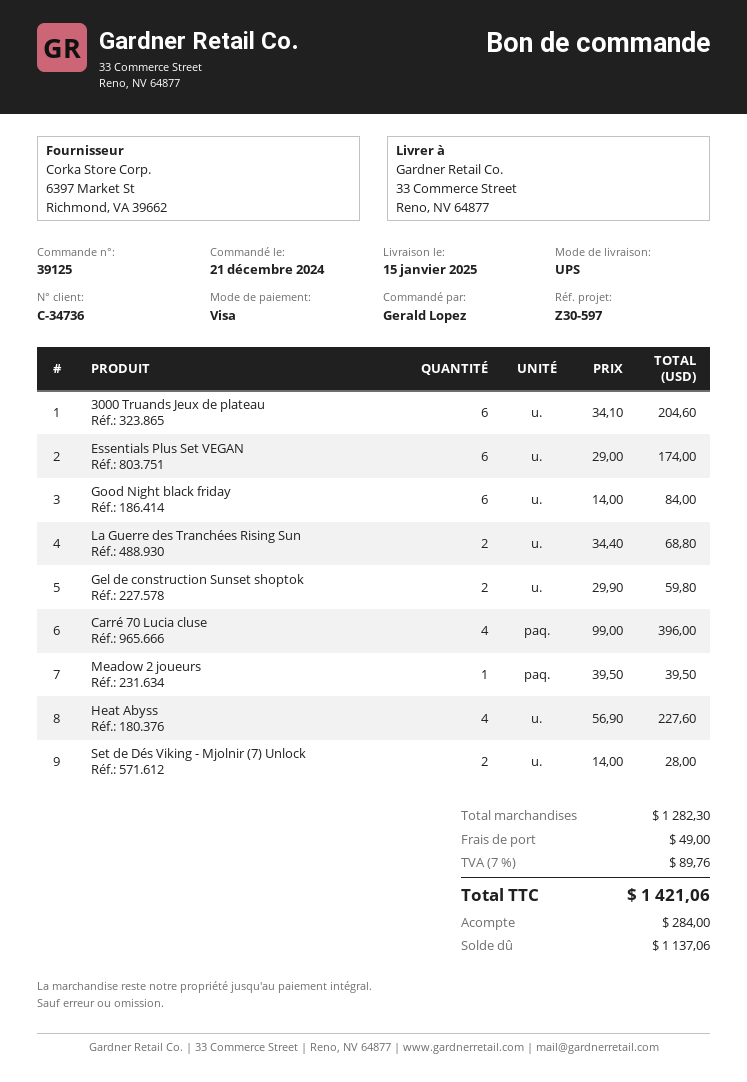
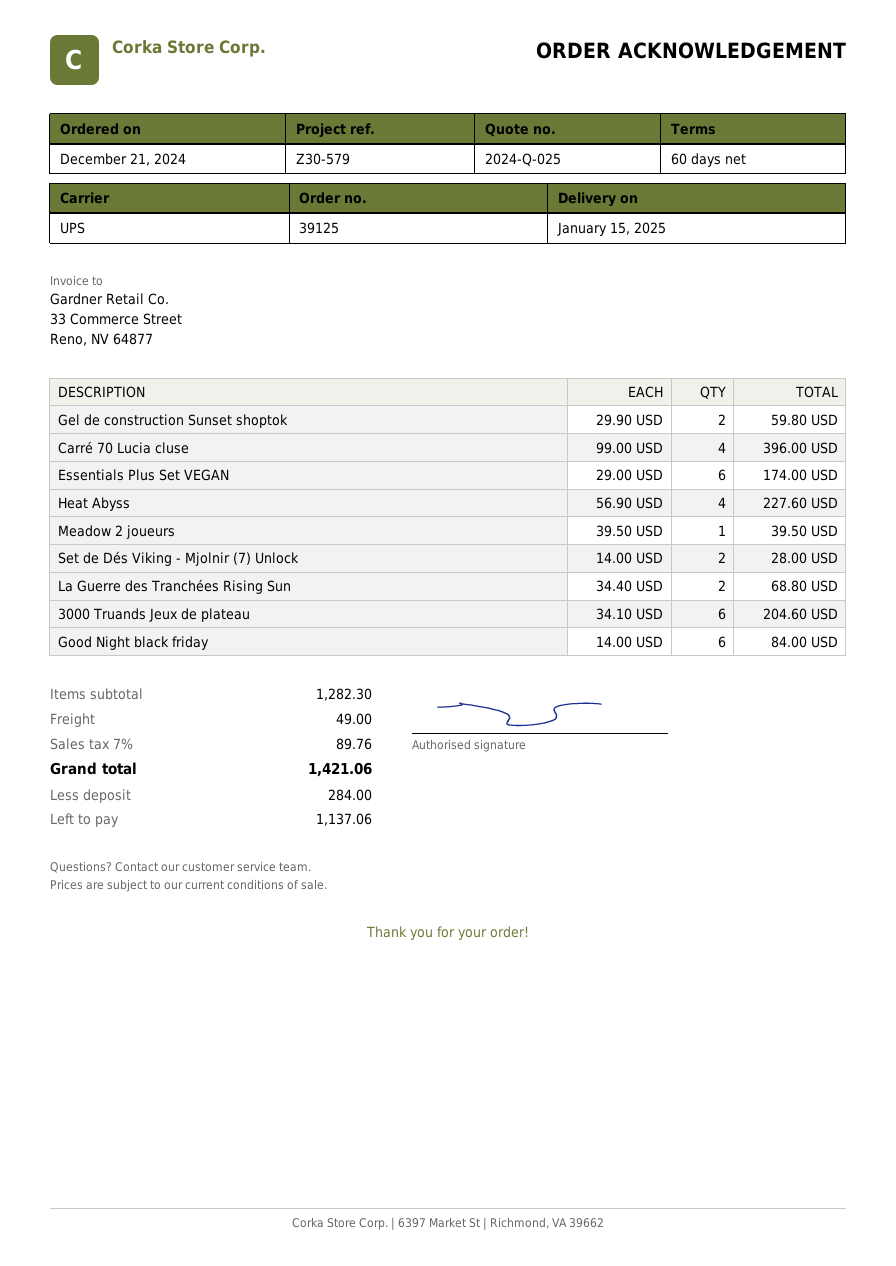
reference: Z30-597 -> Z30-579

